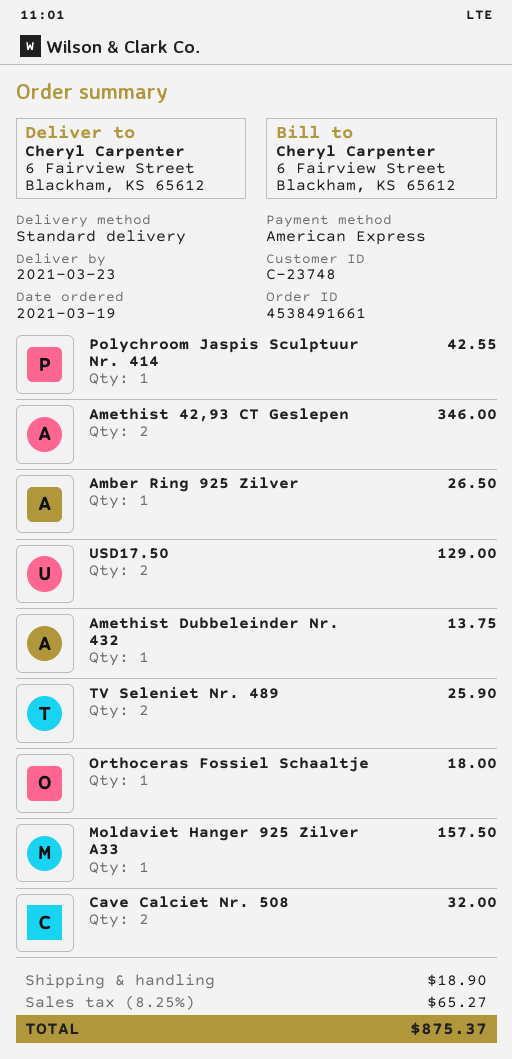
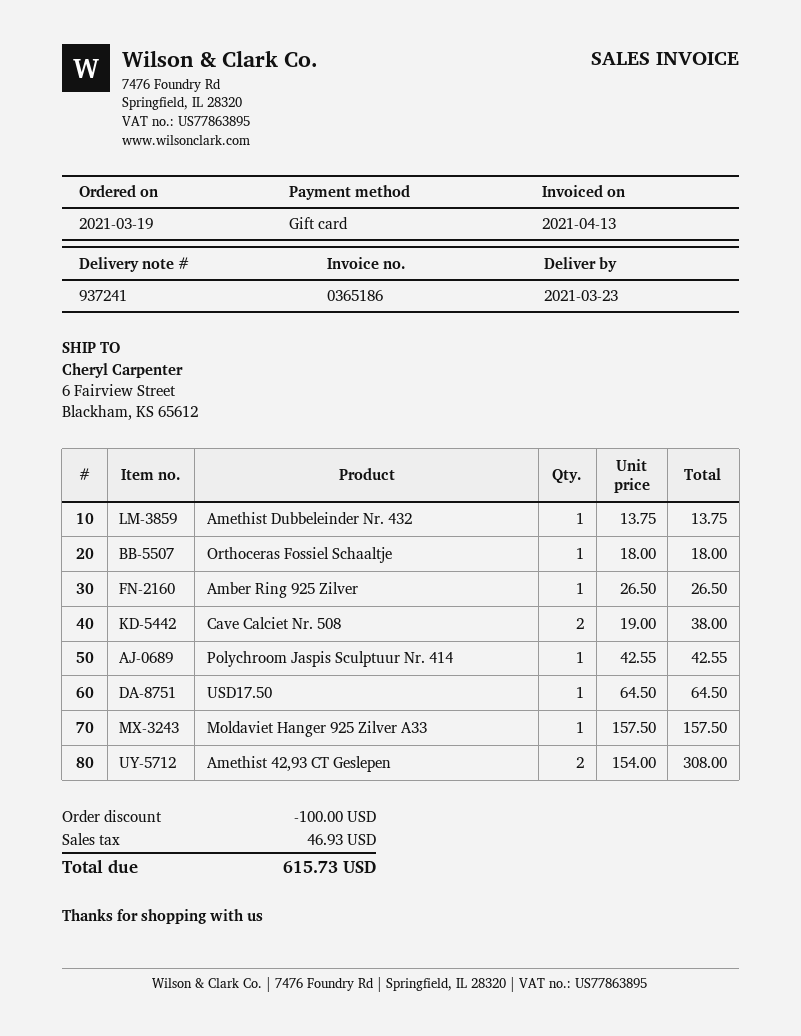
payment method: American Express -> gift card
Amethist 42,93 CT Geslepen: 2 for 346.00 -> 2 for 308.00
USD17.50: 2 for 129.00 -> 1 for 64.50
TV Seleniet Nr. 489: 2 for 25.90 -> none
Cave Calciet Nr. 508: 2 for 32.00 -> 2 for 38.00
discount: none -> 100.00
shipping: 18.90 -> none
tax: 65.27 -> 46.93
total: 875.37 -> 615.73

